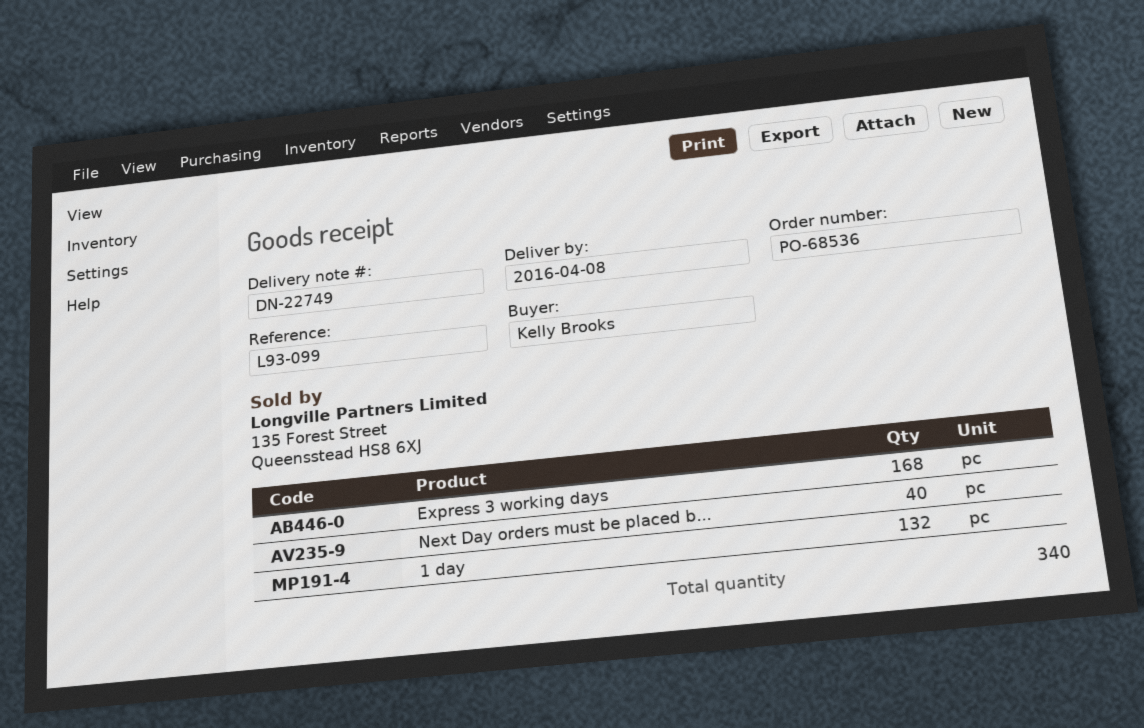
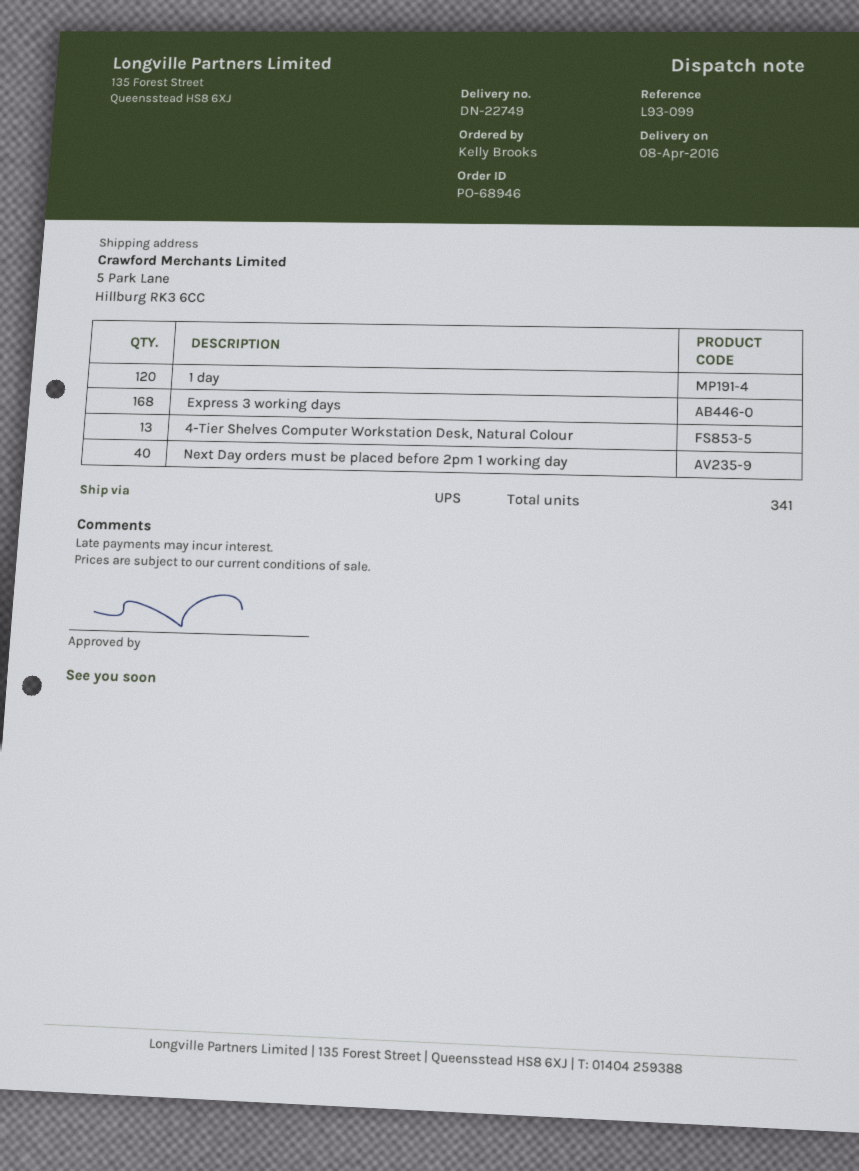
order number: PO-68536 -> PO-68946
1 day: 132 -> 120
4-Tier Shelves Computer Workstation Desk, Natural Colour: none -> 13
total quantity: 340 -> 341

